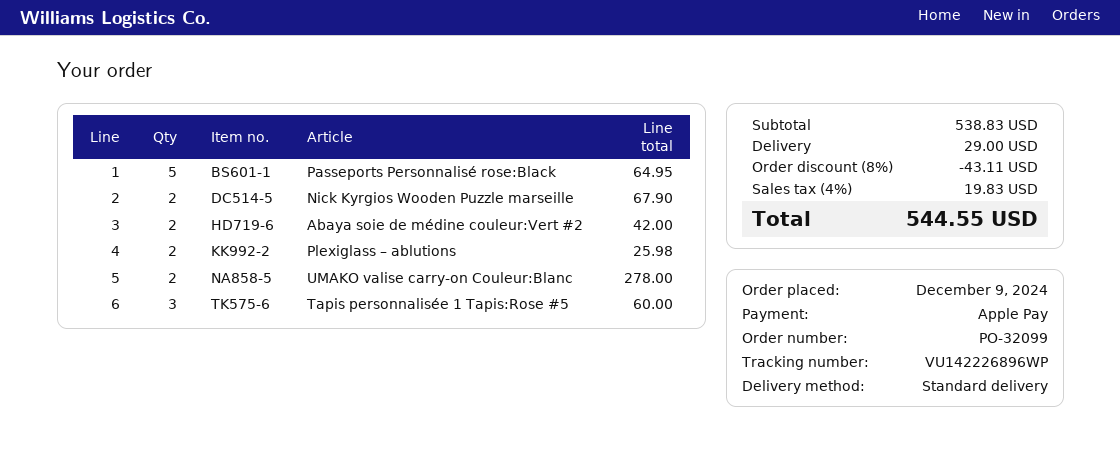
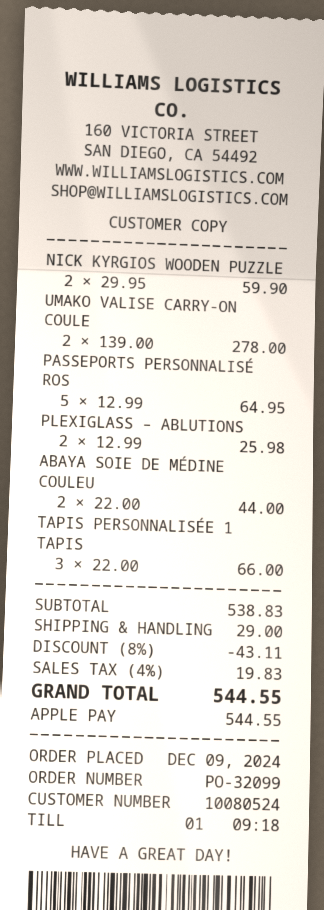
Nick Kyrgios Wooden Puzzle marseille: 2 for 67.90 -> 2 for 59.90
Abaya soie de médine couleur:Vert #2: 2 for 42.00 -> 2 for 44.00
Tapis personnalisée 1 Tapis:Rose #5: 3 for 60.00 -> 3 for 66.00

